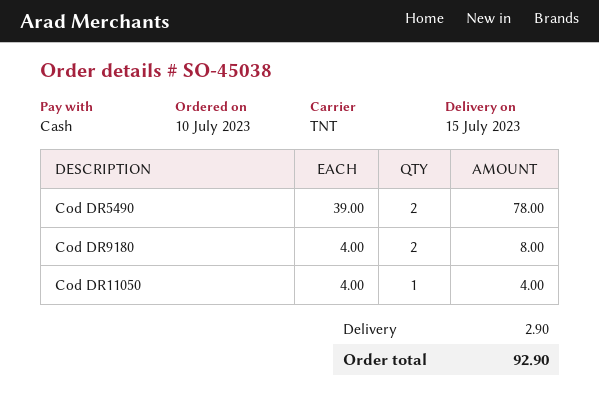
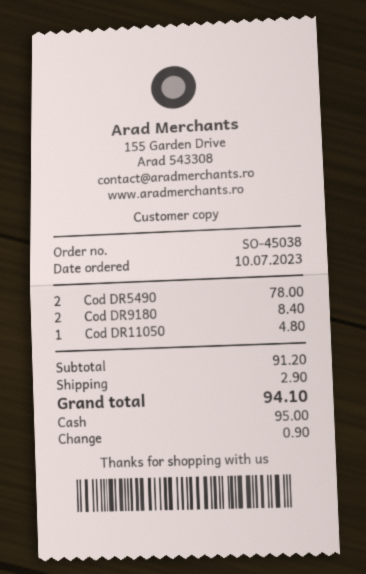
Cod DR9180: 2 for 8.00 -> 2 for 8.40
Cod DR11050: 1 for 4.00 -> 1 for 4.80
total: 92.90 -> 94.10

